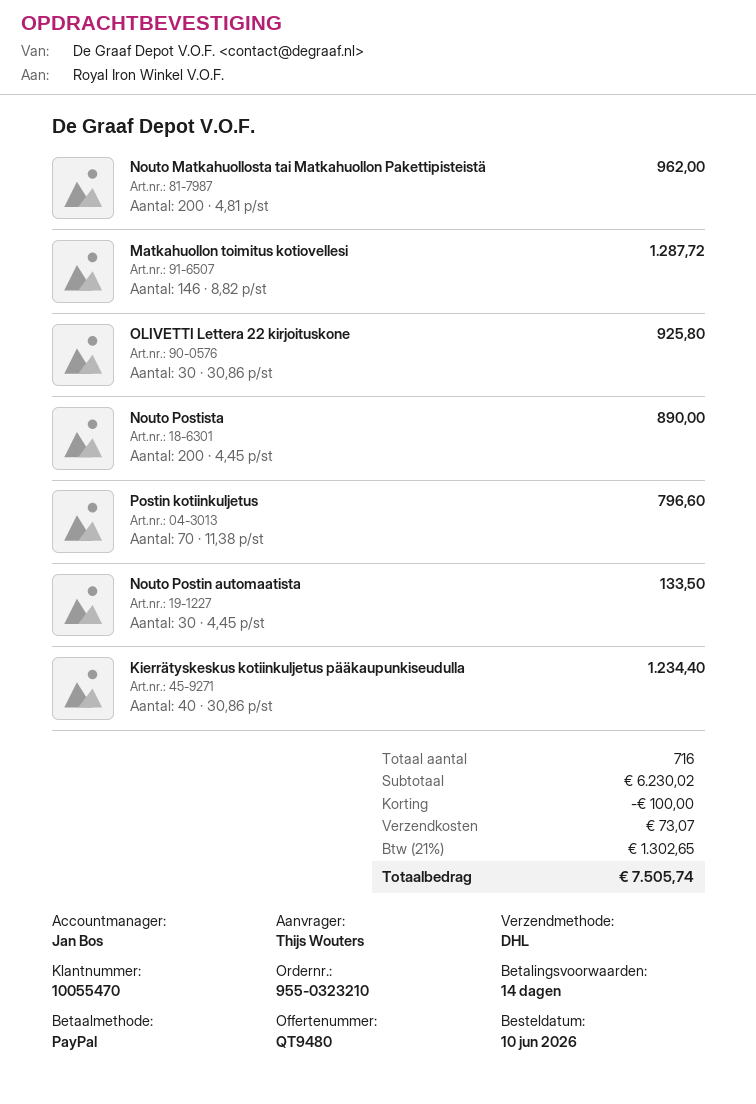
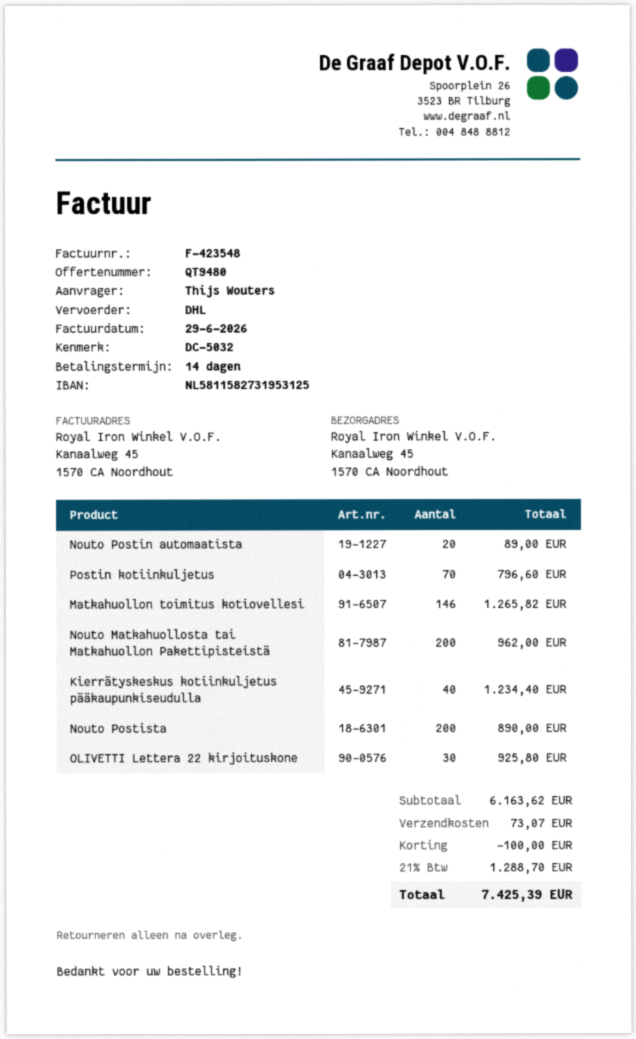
Matkahuollon toimitus kotiovellesi: 146 for 1287.72 -> 146 for 1265.82
Nouto Postin automaatista: 30 for 133.50 -> 20 for 89.00
subtotal: 6230.02 -> 6163.62
tax: 21% = 1302.65 -> 21% = 1288.70
total: 7505.74 -> 7425.39

